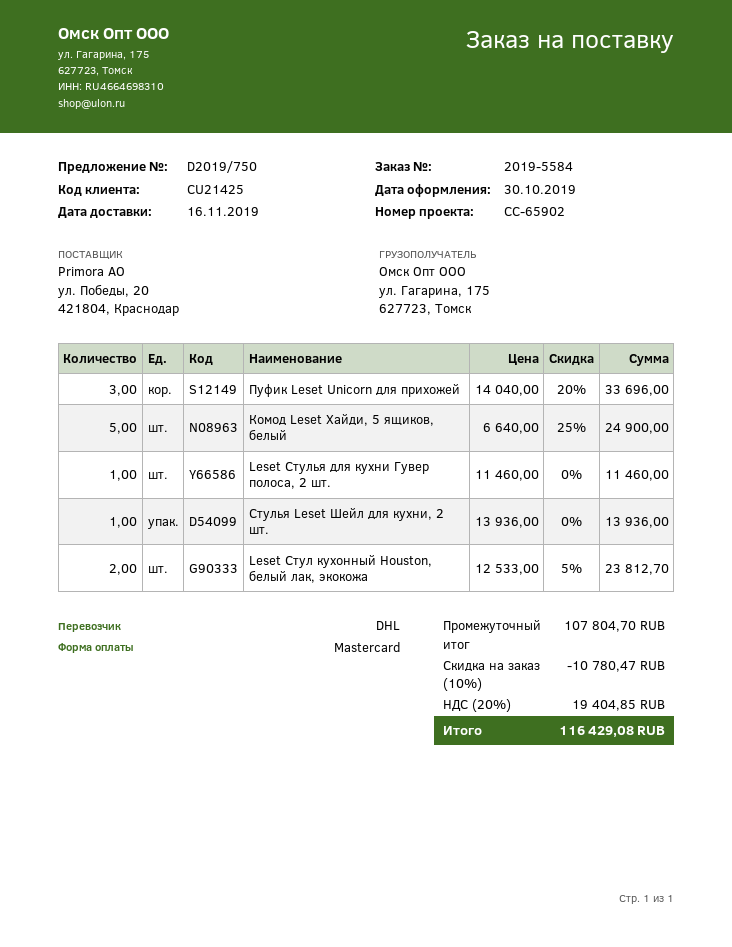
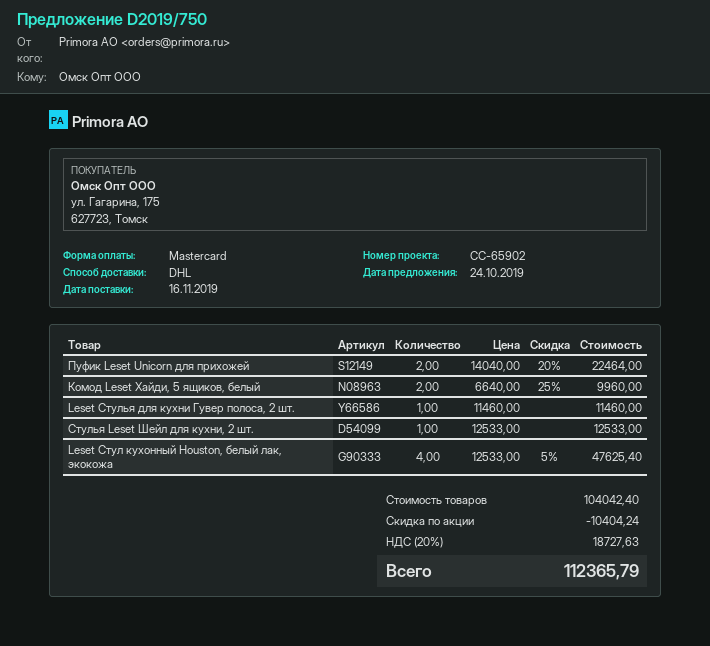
Пуфик Leset Unicorn для прихожей: 3 x 14040.00 - 20% = 33696.00 -> 2 x 14040.00 - 20% = 22464.00
Комод Leset Хайди, 5 ящиков, белый: 5 x 6640.00 - 25% = 24900.00 -> 2 x 6640.00 - 25% = 9960.00
Стулья Leset Шейл для кухни, 2 шт.: 1 x 13936.00 = 13936.00 -> 1 x 12533.00 = 12533.00
Leset Стул кухонный Houston, белый лак, экокожа: 2 x 12533.00 - 5% = 23812.70 -> 4 x 12533.00 - 5% = 47625.40
subtotal: 107804.70 -> 104042.40
discount: 10780.47 -> 10404.24
tax: 20% = 19404.85 -> 20% = 18727.63
total: 116429.08 -> 112365.79

